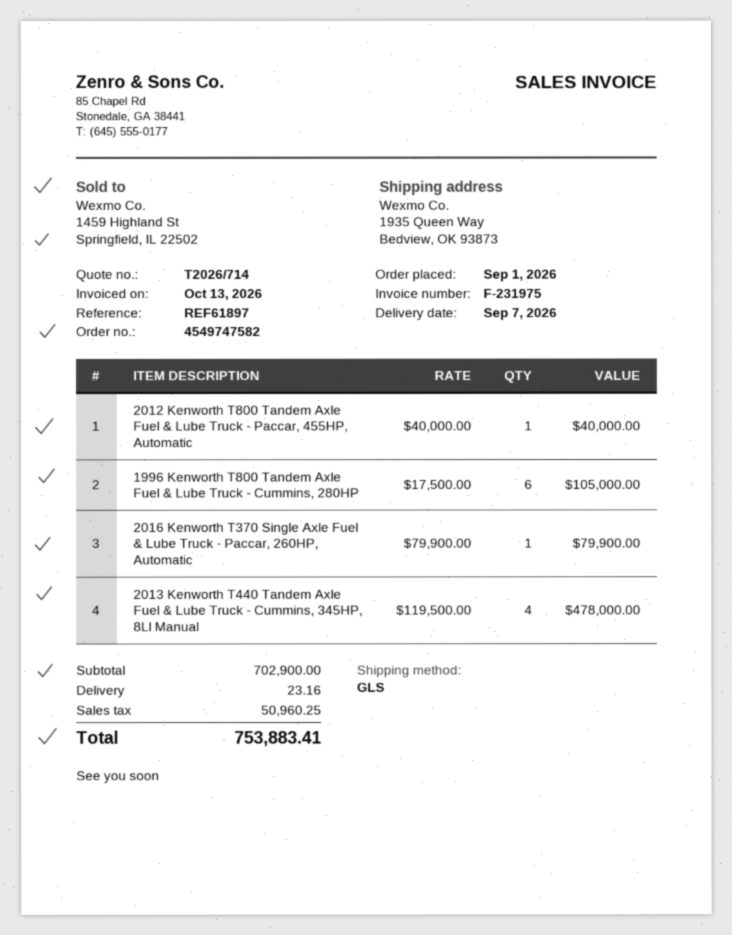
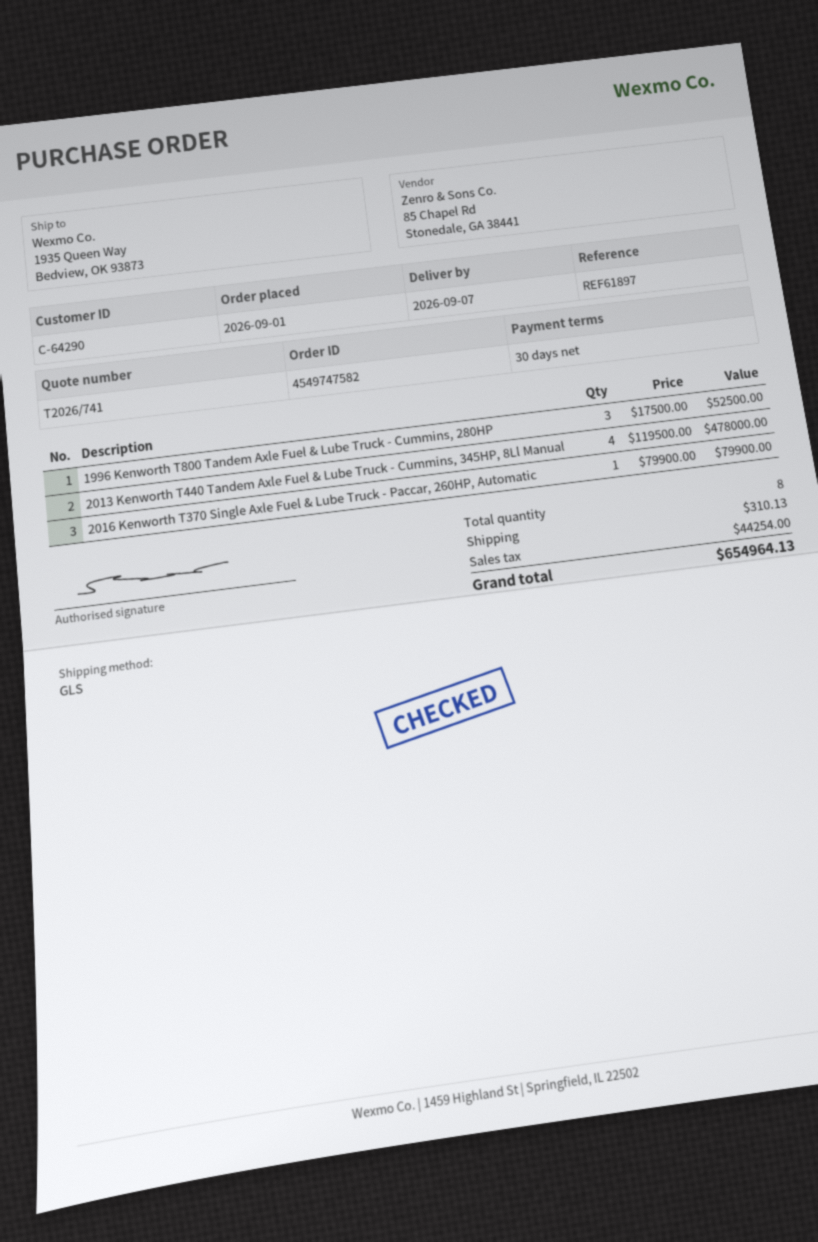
quote number: T2026/714 -> T2026/741
2012 Kenworth T800 Tandem Axle Fuel & Lube Truck - Paccar, 455HP, Automatic: 1 x 40000.00 = 40000.00 -> none
1996 Kenworth T800 Tandem Axle Fuel & Lube Truck - Cummins, 280HP: 6 x 17500.00 = 105000.00 -> 3 x 17500.00 = 52500.00
shipping: 23.16 -> 310.13
tax: 50960.25 -> 44254.00
total: 753883.41 -> 654964.13

